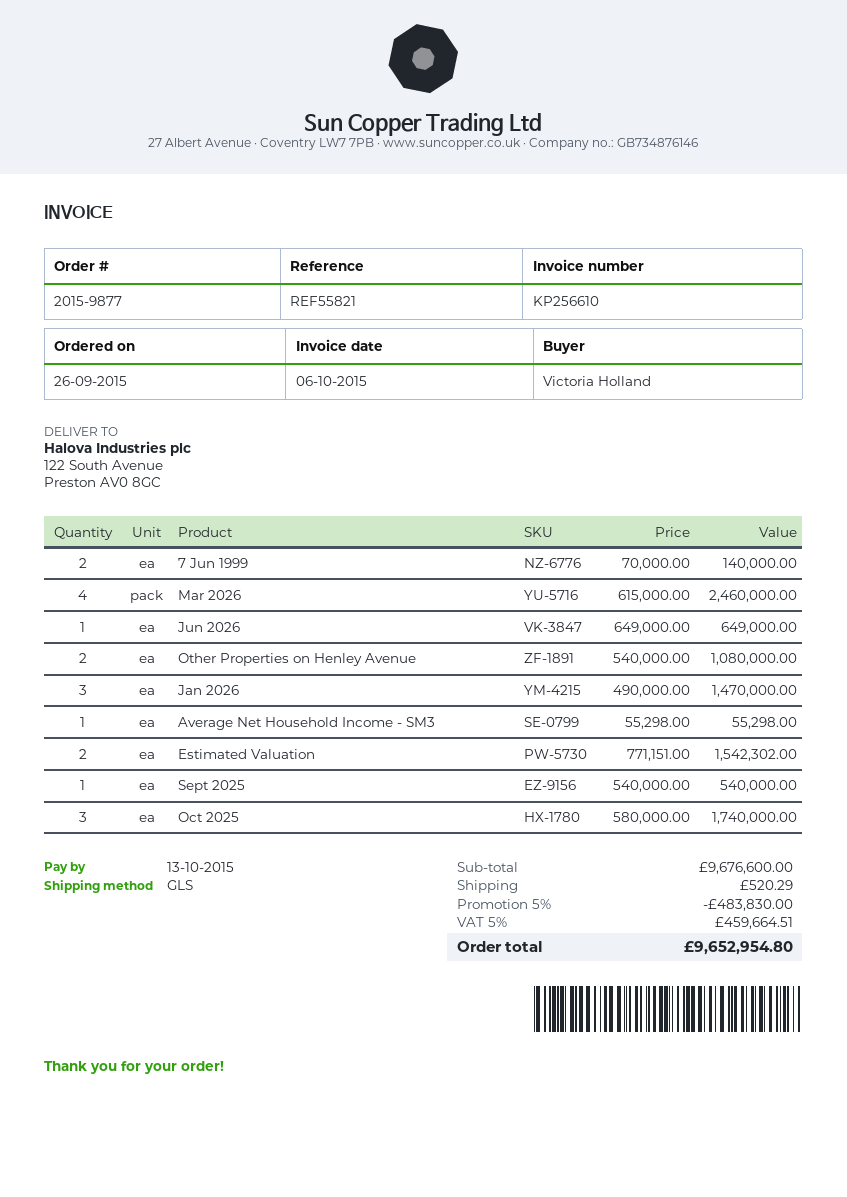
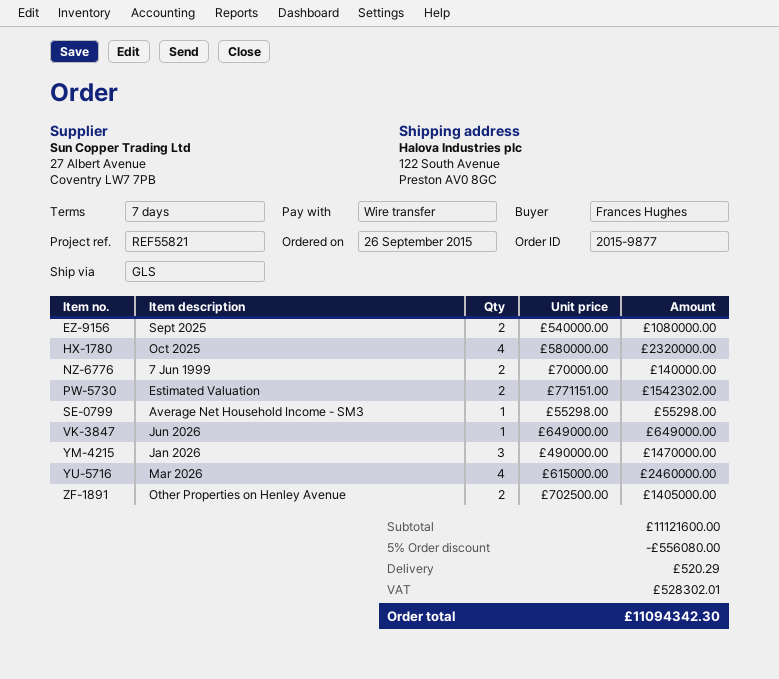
ordered by: Victoria Holland -> Frances Hughes
Other Properties on Henley Avenue: 2 x 540000.00 = 1080000.00 -> 2 x 702500.00 = 1405000.00
Sept 2025: 1 x 540000.00 = 540000.00 -> 2 x 540000.00 = 1080000.00
Oct 2025: 3 x 580000.00 = 1740000.00 -> 4 x 580000.00 = 2320000.00
subtotal: 9676600.00 -> 11121600.00
discount: 5% = 483830.00 -> 5% = 556080.00
tax: 459664.51 -> 528302.01
total: 9652954.80 -> 11094342.30

